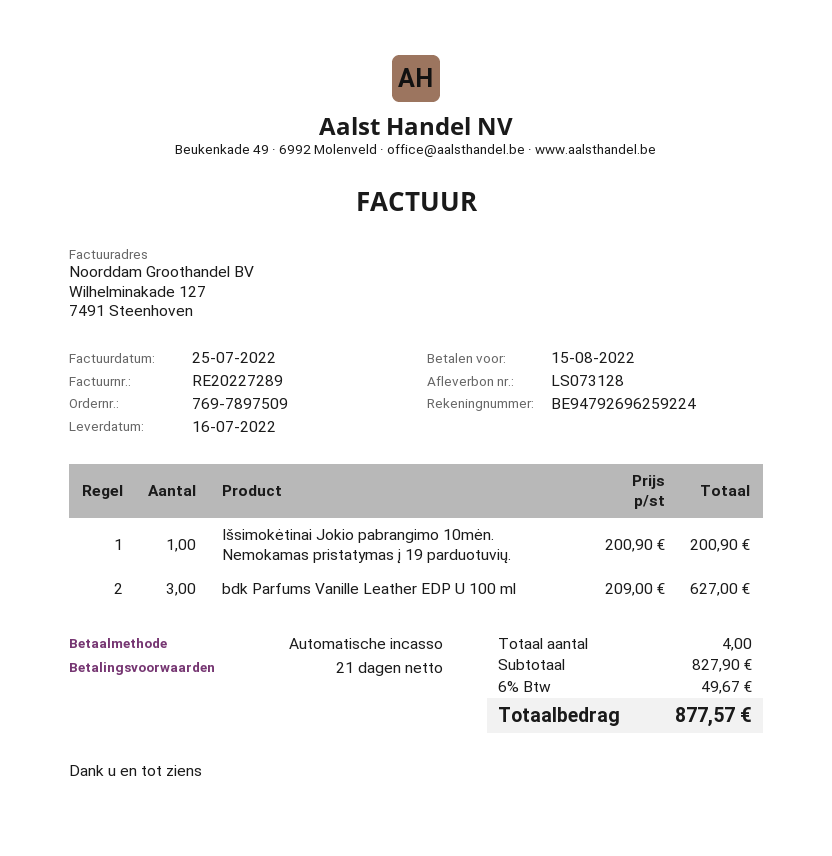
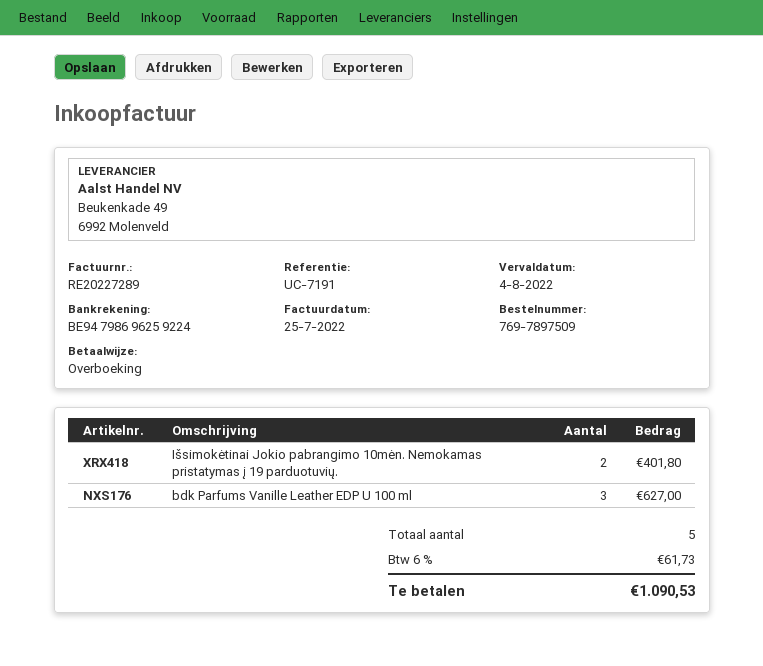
due date: 2022-08-15 -> 2022-08-04
payment method: direct debit -> bank transfer
bank account: BE94792696259224 -> BE94798696259224
Išsimokėtinai Jokio pabrangimo 10mėn. Nemokamas pristatymas į 19 parduotuvių.: 1 for 200.90 -> 2 for 401.80
total quantity: 4 -> 5
tax: 6% = 49.67 -> 6% = 61.73
total: 877.57 -> 1090.53

